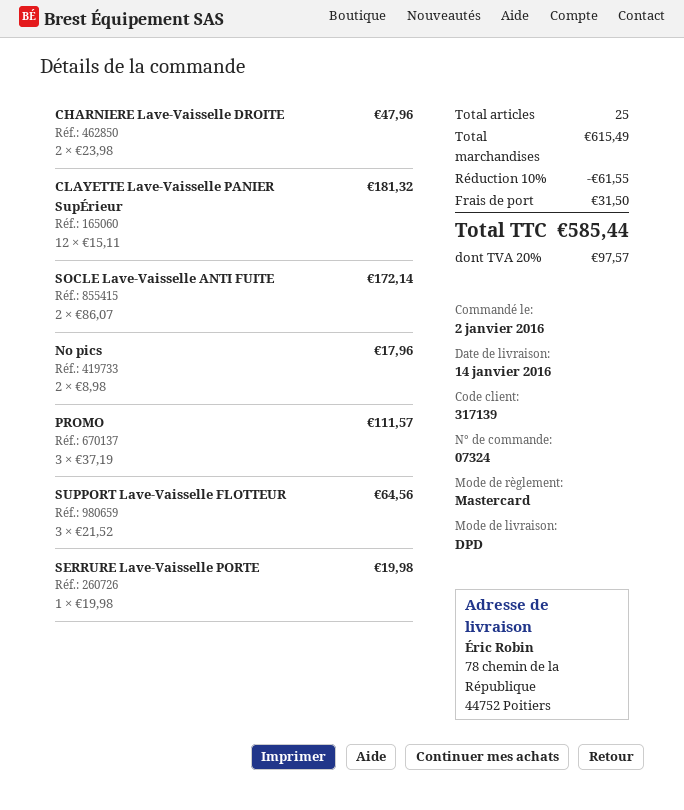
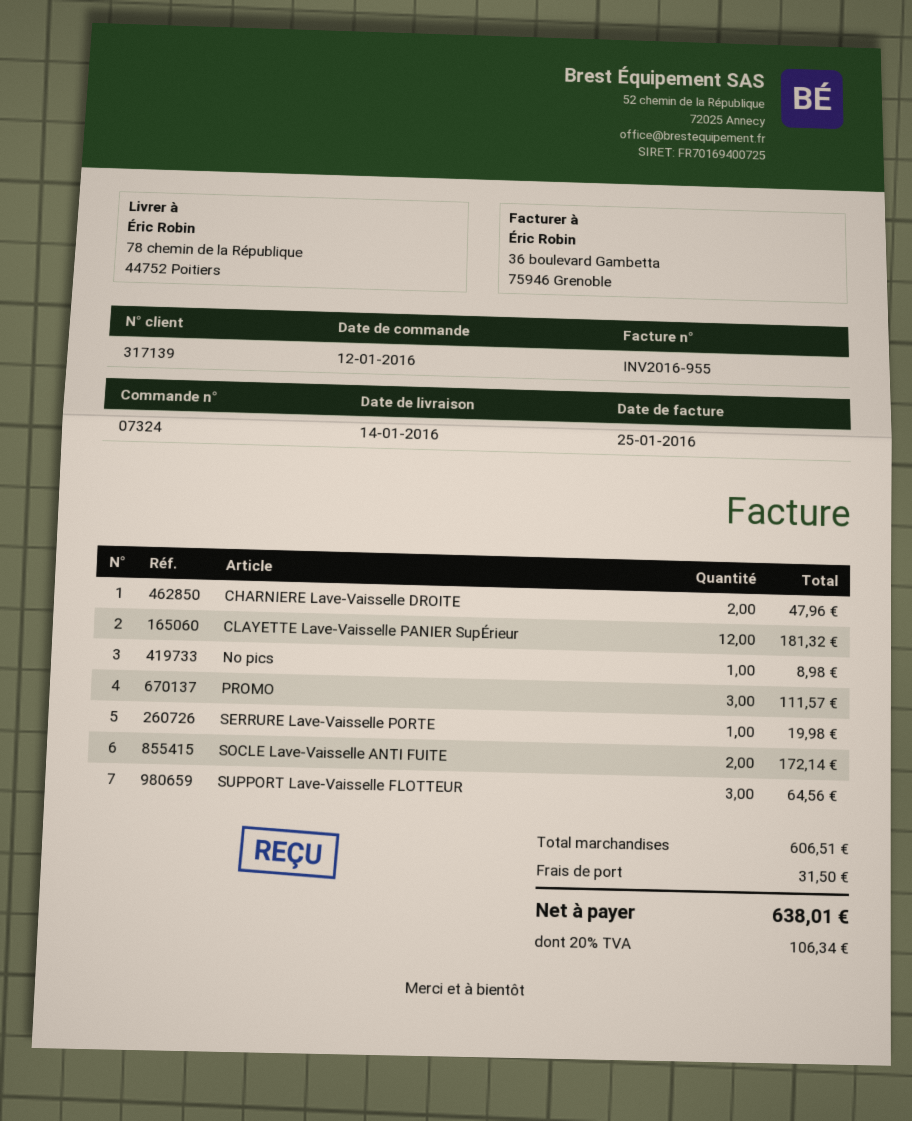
order date: 2016-01-02 -> 2016-01-12
No pics: 2 for 17.96 -> 1 for 8.98
subtotal: 615.49 -> 606.51
discount: 10% = 61.55 -> none
tax: 20% = 97.57 -> 20% = 106.34
total: 585.44 -> 638.01

